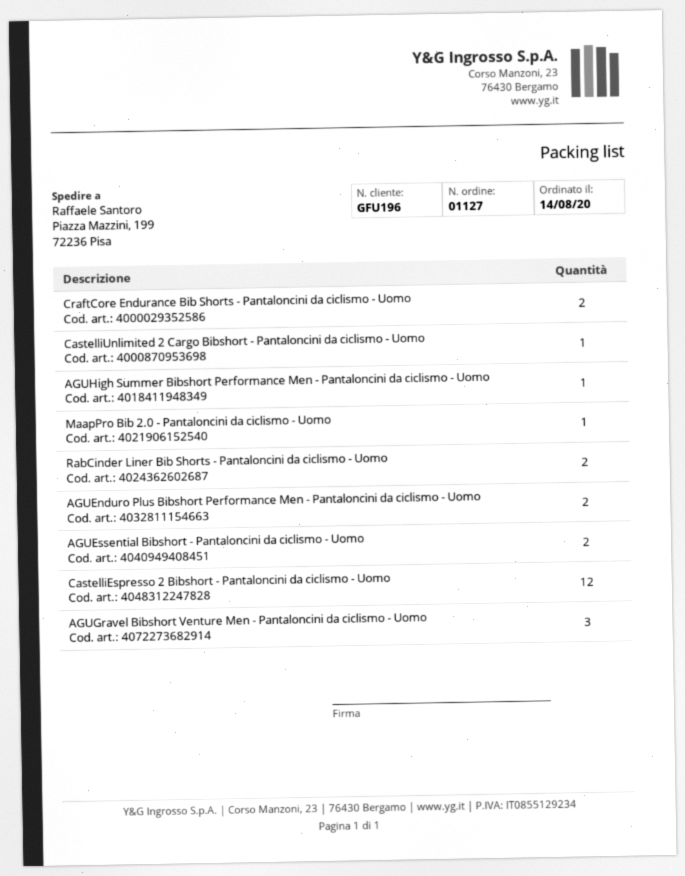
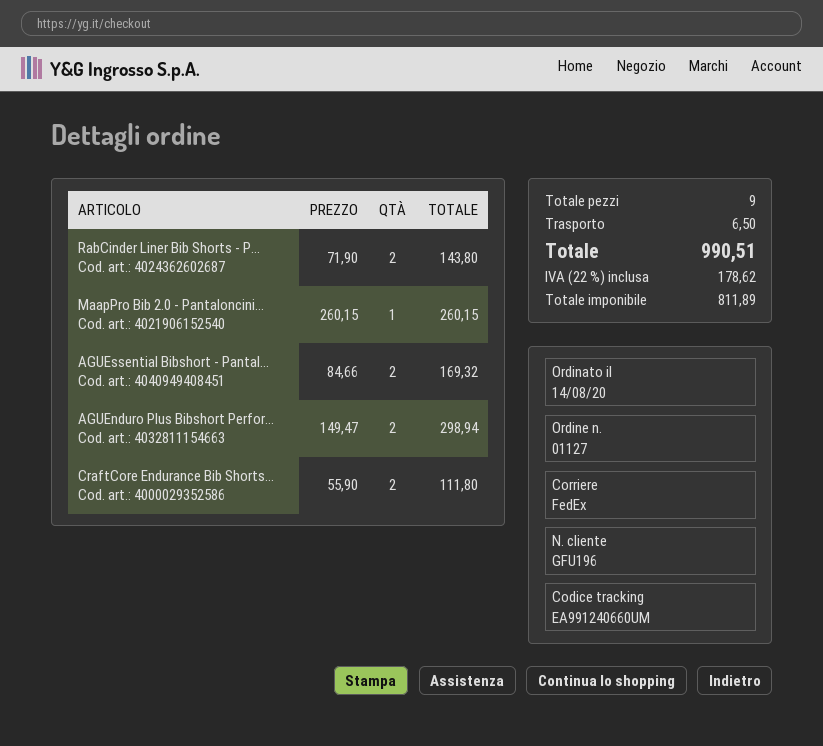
CastelliUnlimited 2 Cargo Bibshort - Pantaloncini da ciclismo - Uomo: 1 -> none
AGUHigh Summer Bibshort Performance Men - Pantaloncini da ciclismo - Uomo: 1 -> none
CastelliEspresso 2 Bibshort - Pantaloncini da ciclismo - Uomo: 12 -> none
AGUGravel Bibshort Venture Men - Pantaloncini da ciclismo - Uomo: 3 -> none

